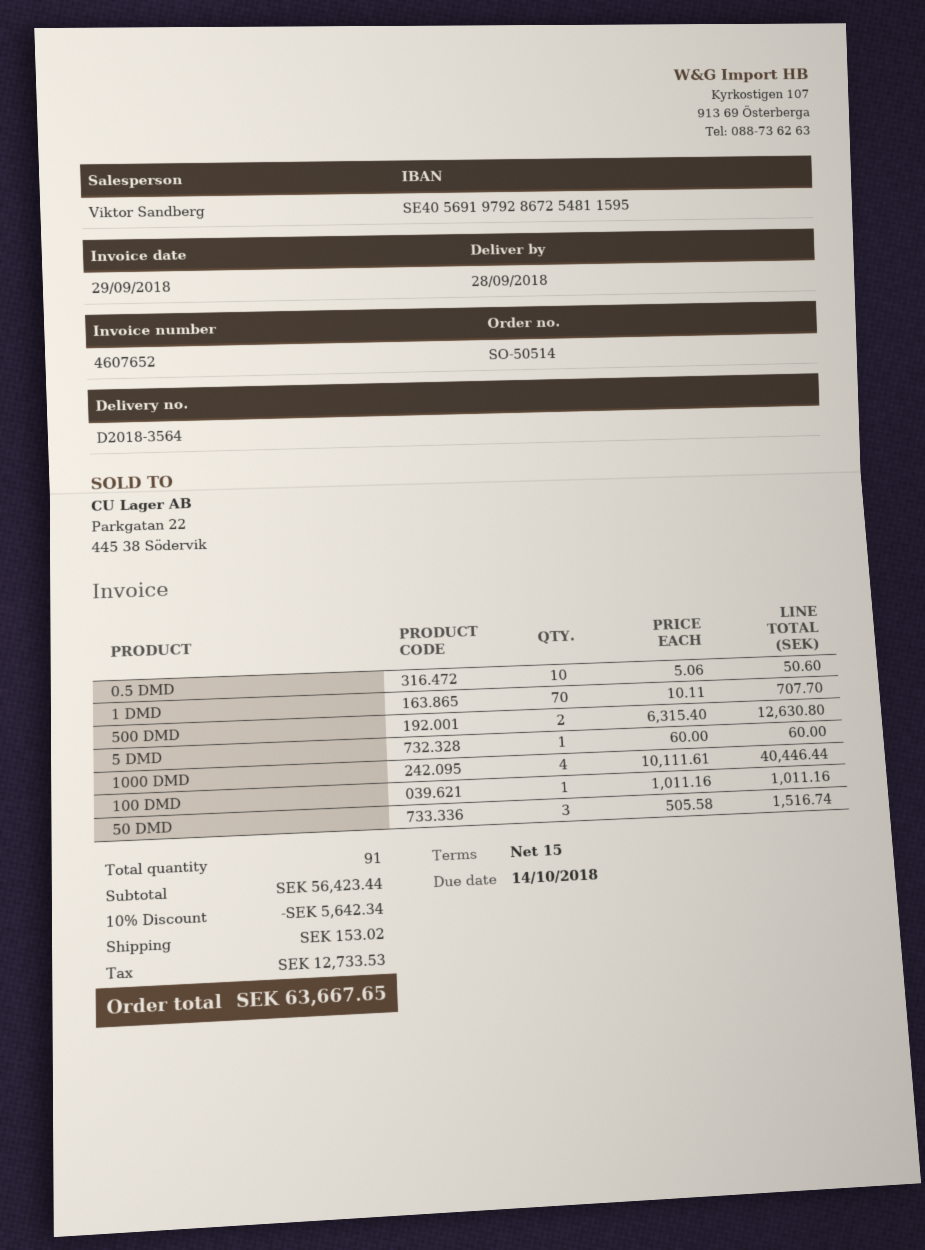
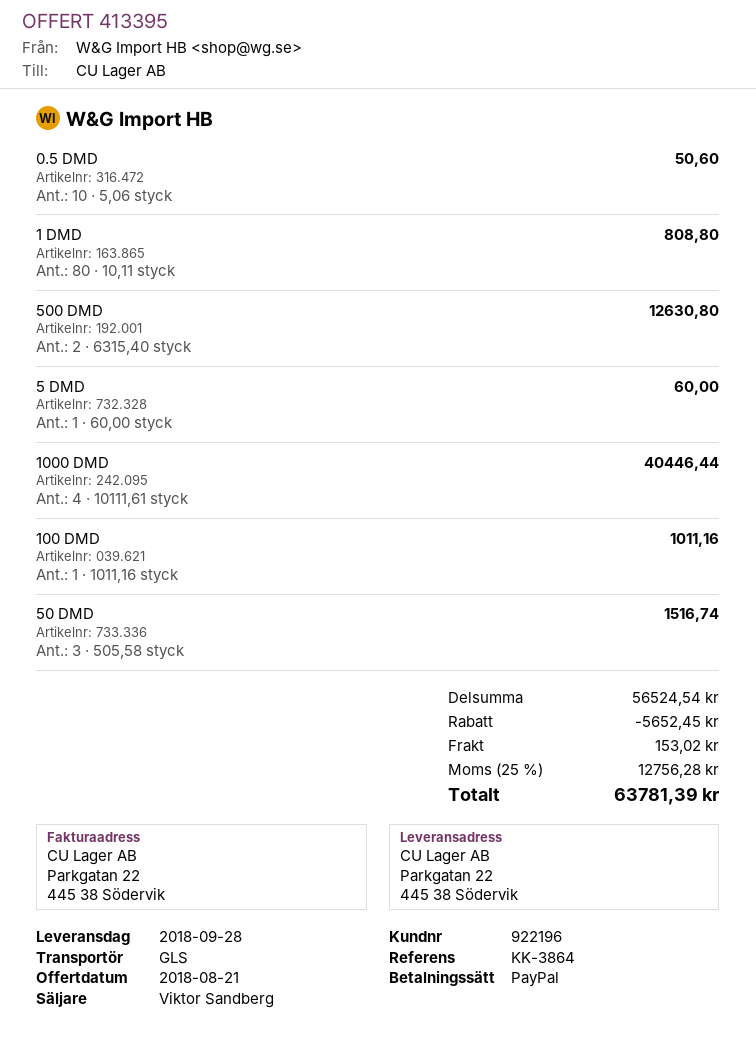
1 DMD: 70 x 10.11 = 707.70 -> 80 x 10.11 = 808.80
subtotal: 56423.44 -> 56524.54
discount: 5642.34 -> 5652.45
tax: 12733.53 -> 12756.28
total: 63667.65 -> 63781.39

